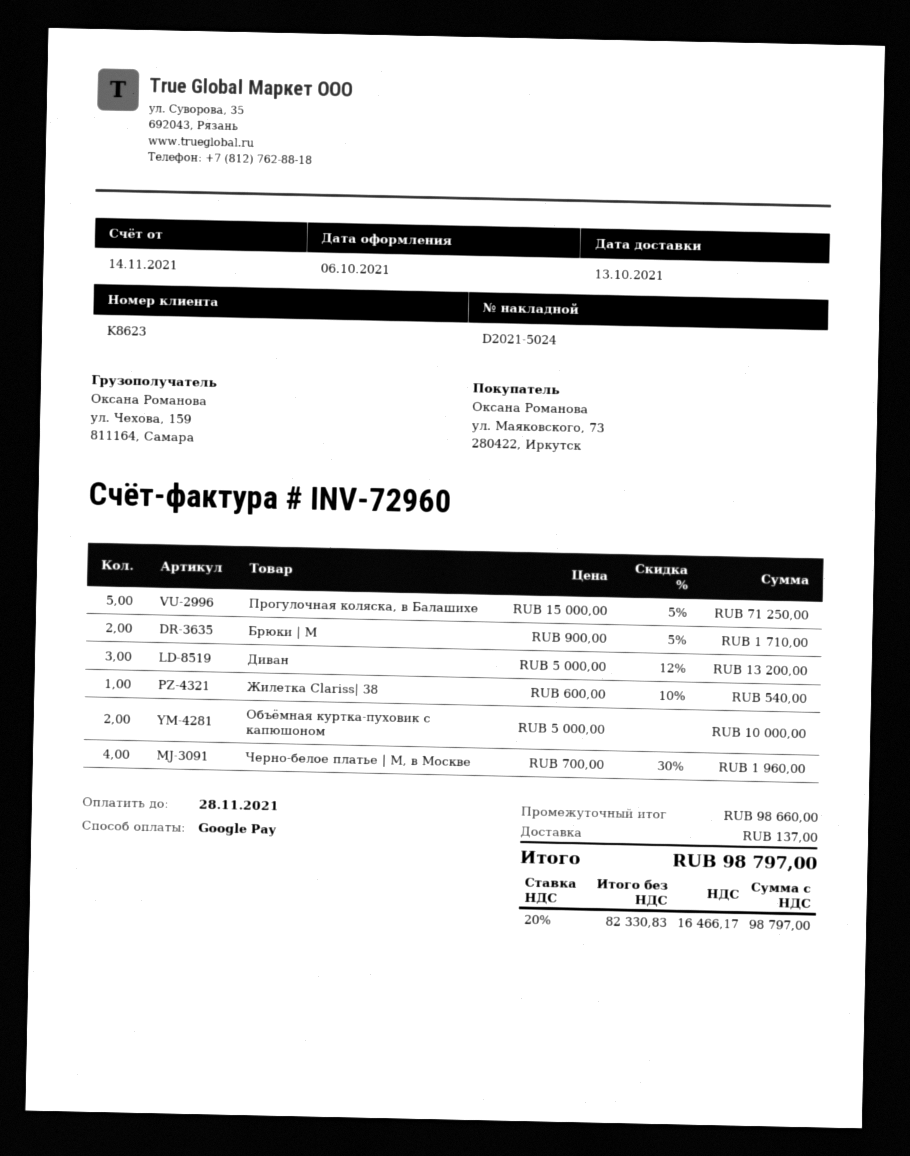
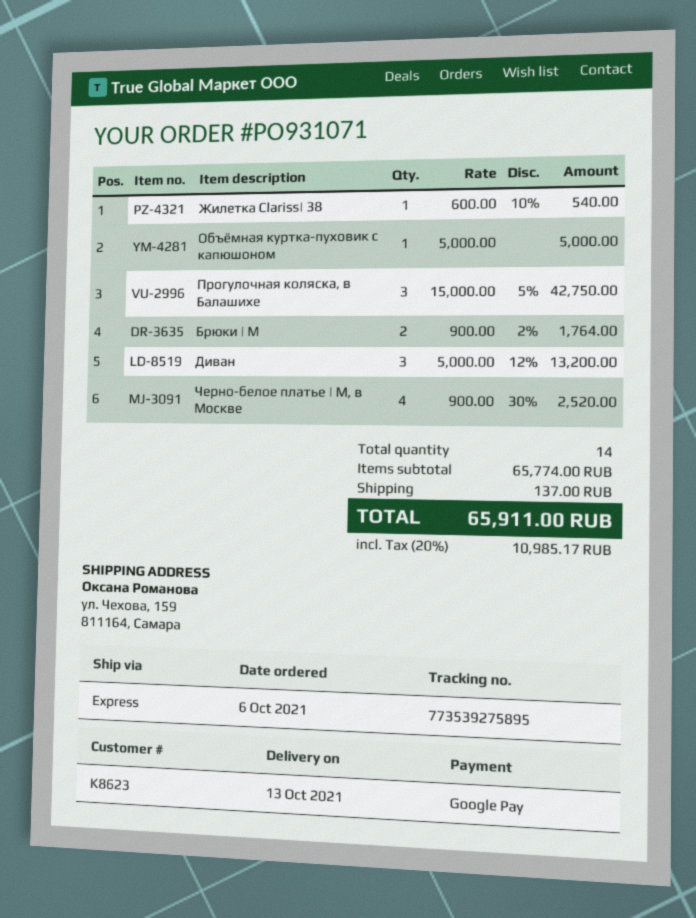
Прогулочная коляска, в Балашихе: 5 x 15000.00 - 5% = 71250.00 -> 3 x 15000.00 - 5% = 42750.00
Брюки | М: 2 x 900.00 - 5% = 1710.00 -> 2 x 900.00 - 2% = 1764.00
Объёмная куртка-пуховик с капюшоном: 2 x 5000.00 = 10000.00 -> 1 x 5000.00 = 5000.00
Черно-белое платье | М, в Москве: 4 x 700.00 - 30% = 1960.00 -> 4 x 900.00 - 30% = 2520.00
subtotal: 98660.00 -> 65774.00
tax: 20% = 16466.17 -> 20% = 10985.17
total: 98797.00 -> 65911.00

